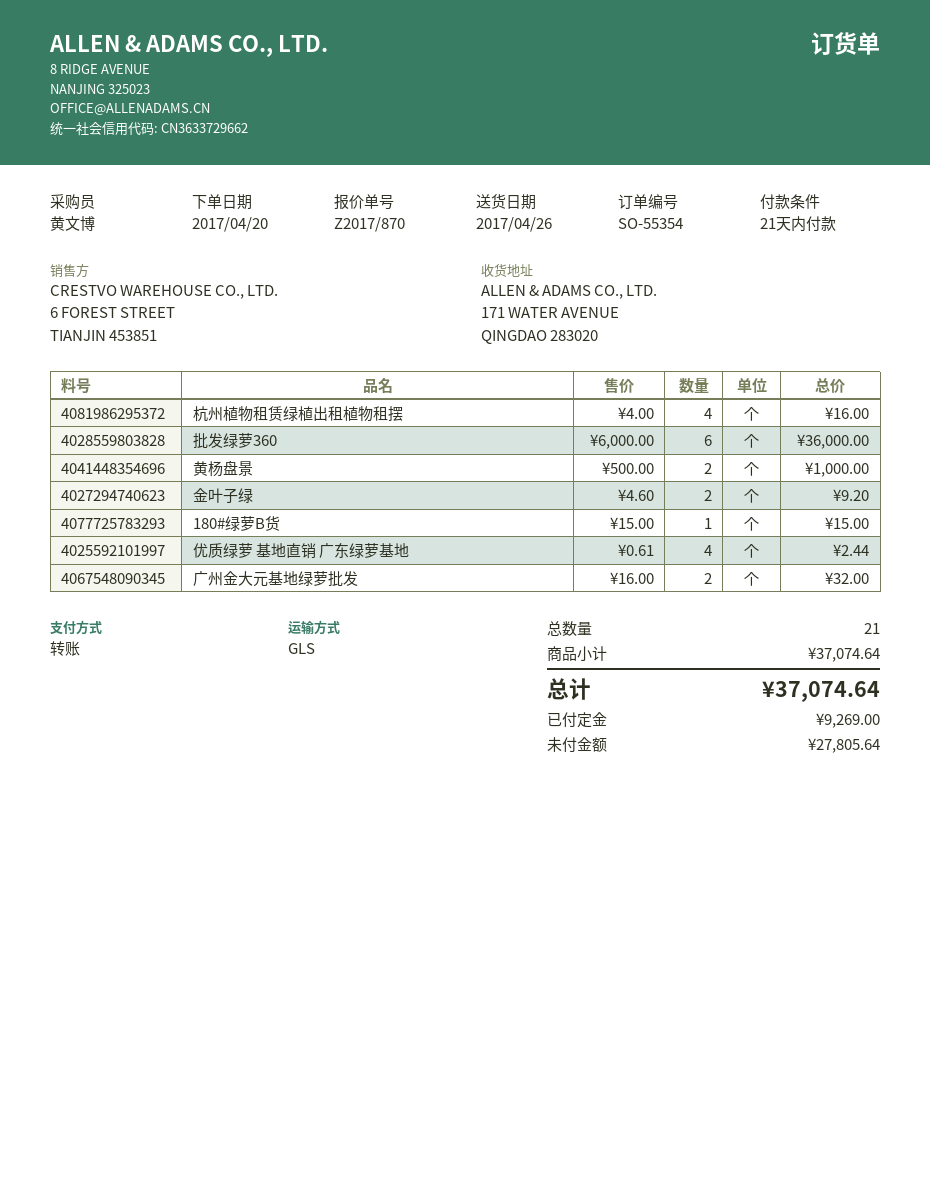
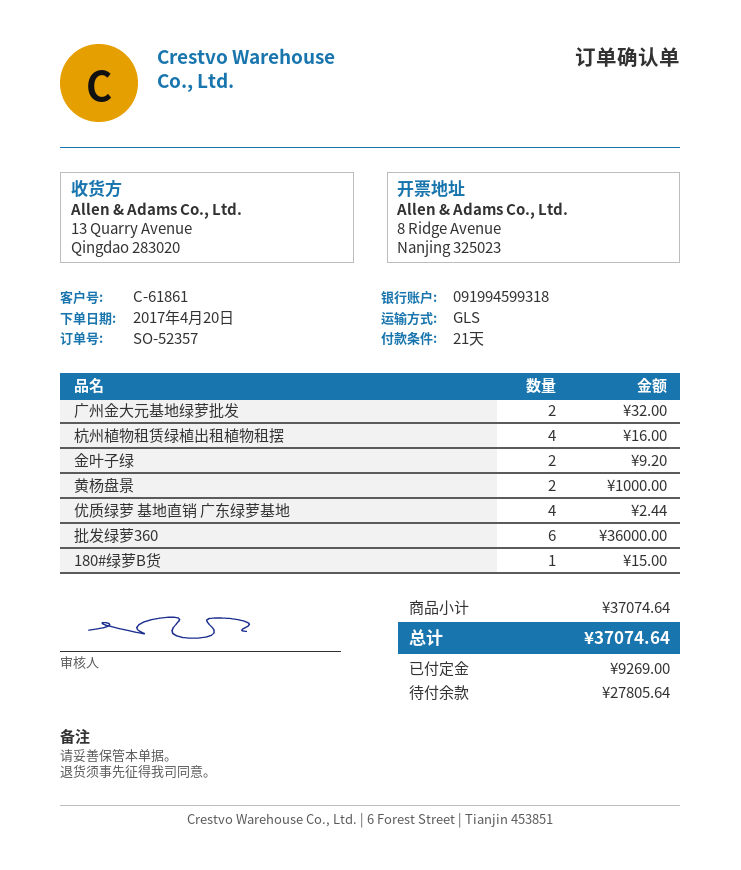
order number: SO-55354 -> SO-52357
ship to: 171 WATER AVENUE, QINGDAO 283020 -> 13 Quarry Avenue, Qingdao 283020

